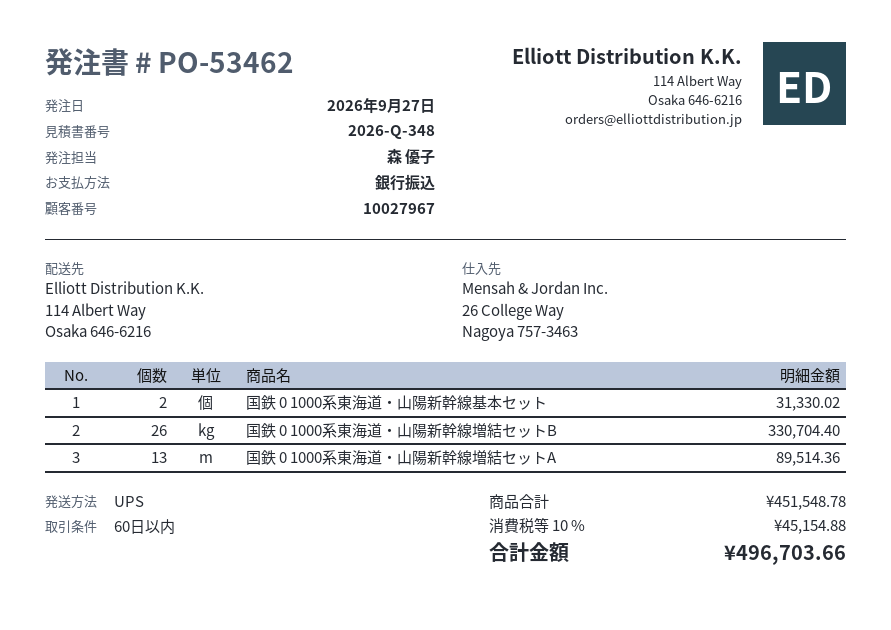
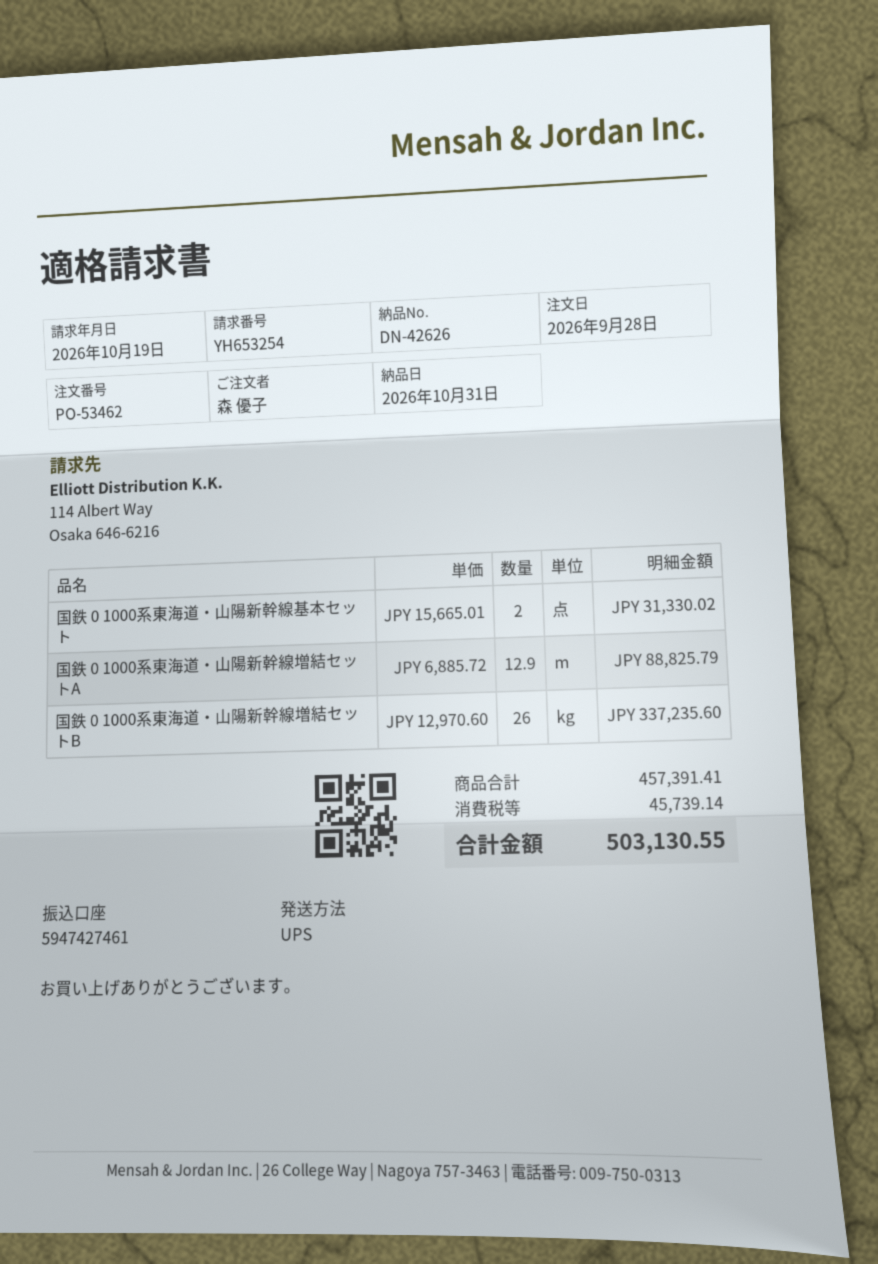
order date: 2026-09-27 -> 2026-09-28
国鉄 0 1000系東海道・山陽新幹線増結セットB: 26 for 330704.40 -> 26 for 337235.60
国鉄 0 1000系東海道・山陽新幹線増結セットA: 13 for 89514.36 -> 12.9 for 88825.79
subtotal: 451548.78 -> 457391.41
tax: 45154.88 -> 45739.14
total: 496703.66 -> 503130.55

